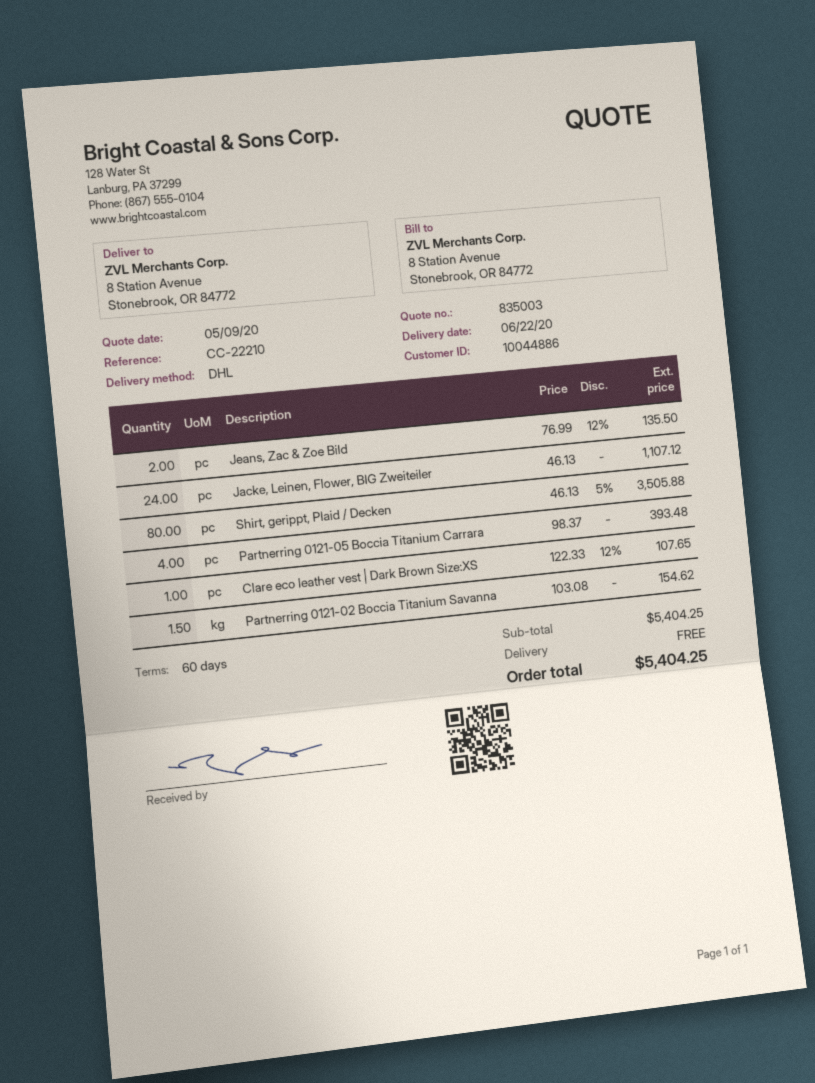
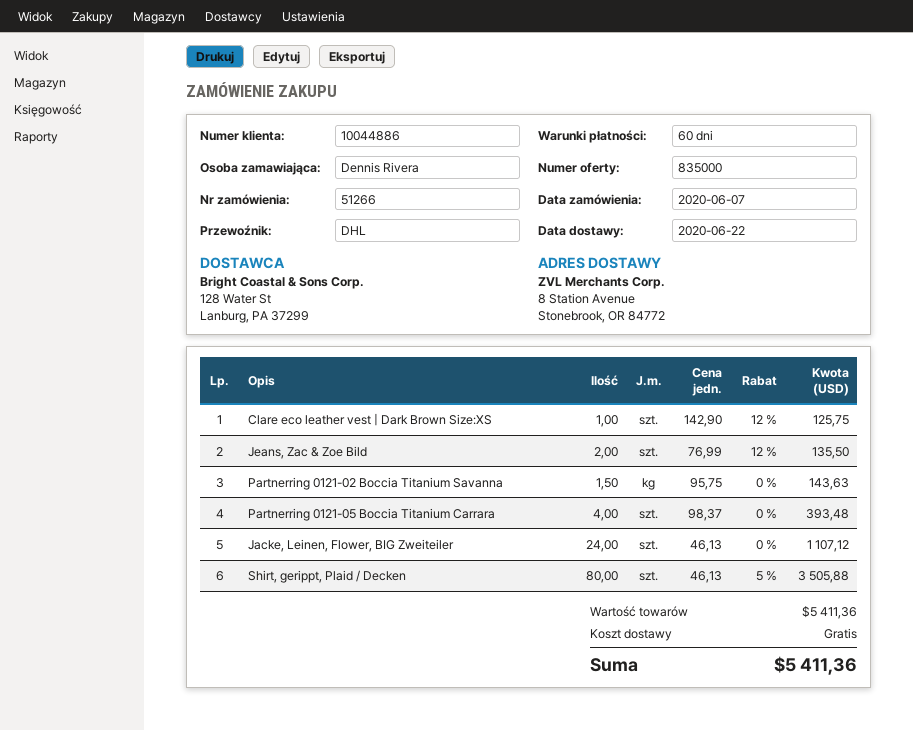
quote number: 835003 -> 835000
Clare eco leather vest | Dark Brown Size:XS: 1 x 122.33 - 12% = 107.65 -> 1 x 142.90 - 12% = 125.75
Partnerring 0121-02 Boccia Titanium Savanna: 1.5 x 103.08 = 154.62 -> 1.5 x 95.75 = 143.63
subtotal: 5404.25 -> 5411.36
total: 5404.25 -> 5411.36

